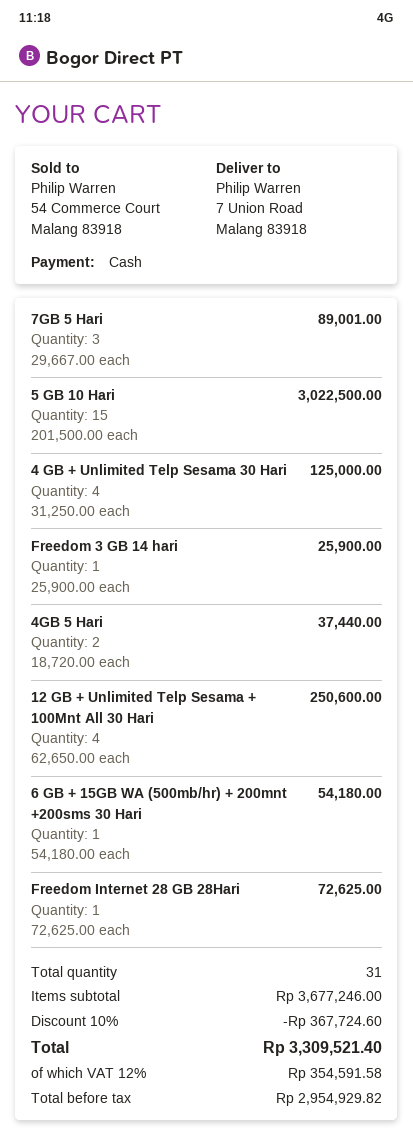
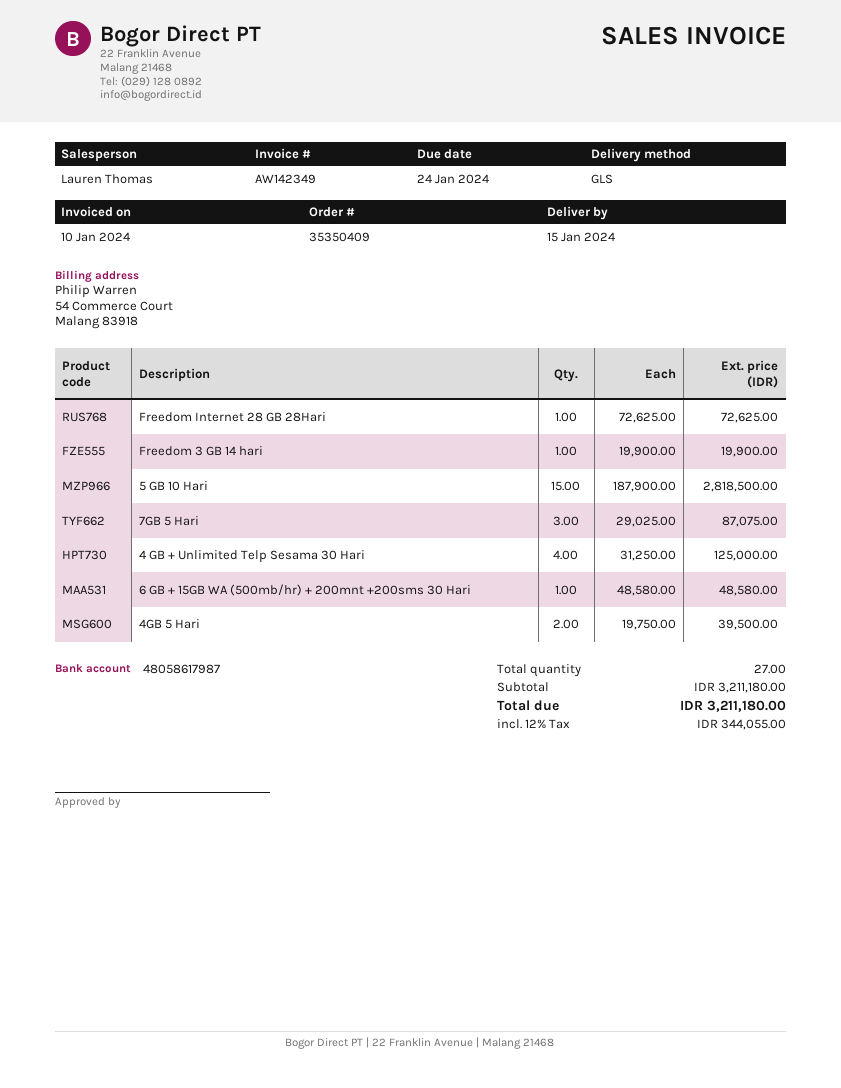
7GB 5 Hari: 3 x 29667.00 = 89001.00 -> 3 x 29025.00 = 87075.00
5 GB 10 Hari: 15 x 201500.00 = 3022500.00 -> 15 x 187900.00 = 2818500.00
Freedom 3 GB 14 hari: 1 x 25900.00 = 25900.00 -> 1 x 19900.00 = 19900.00
4GB 5 Hari: 2 x 18720.00 = 37440.00 -> 2 x 19750.00 = 39500.00
12 GB + Unlimited Telp Sesama + 100Mnt All 30 Hari: 4 x 62650.00 = 250600.00 -> none
6 GB + 15GB WA (500mb/hr) + 200mnt +200sms 30 Hari: 1 x 54180.00 = 54180.00 -> 1 x 48580.00 = 48580.00
total quantity: 31 -> 27
subtotal: 3677246.00 -> 3211180.00
discount: 10% = 367724.60 -> none
tax: 12% = 354591.58 -> 12% = 344055.00
total: 3309521.40 -> 3211180.00

